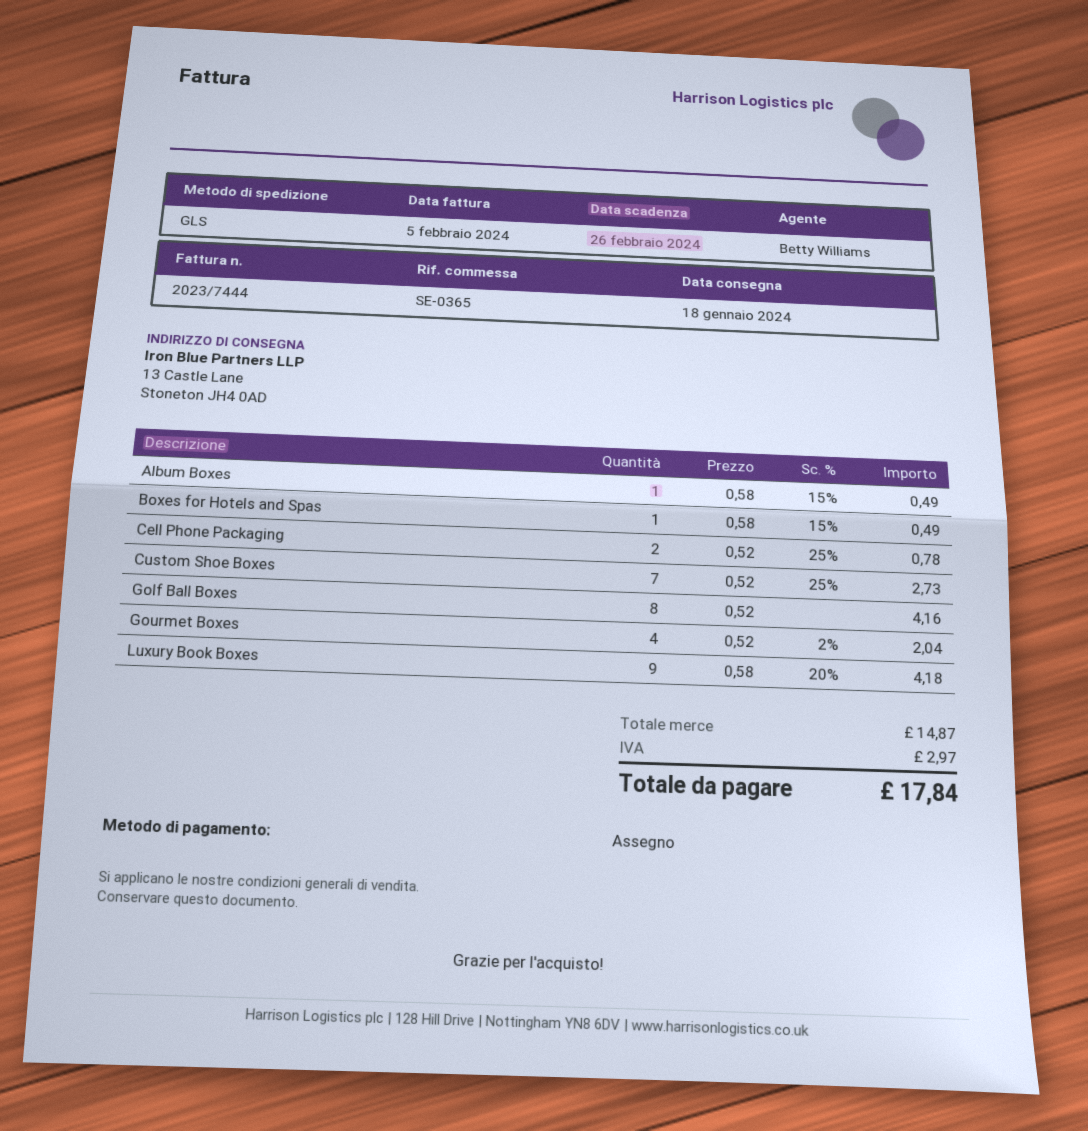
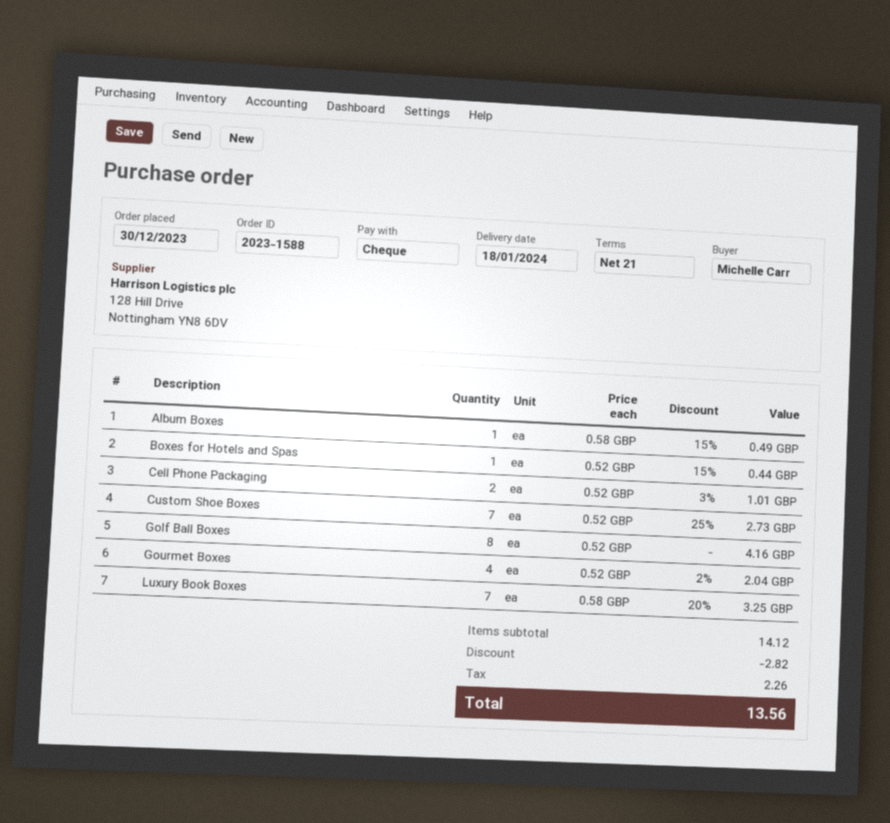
Boxes for Hotels and Spas: 1 x 0.58 - 15% = 0.49 -> 1 x 0.52 - 15% = 0.44
Cell Phone Packaging: 2 x 0.52 - 25% = 0.78 -> 2 x 0.52 - 3% = 1.01
Luxury Book Boxes: 9 x 0.58 - 20% = 4.18 -> 7 x 0.58 - 20% = 3.25
subtotal: 14.87 -> 14.12
discount: none -> 2.82
tax: 2.97 -> 2.26
total: 17.84 -> 13.56

